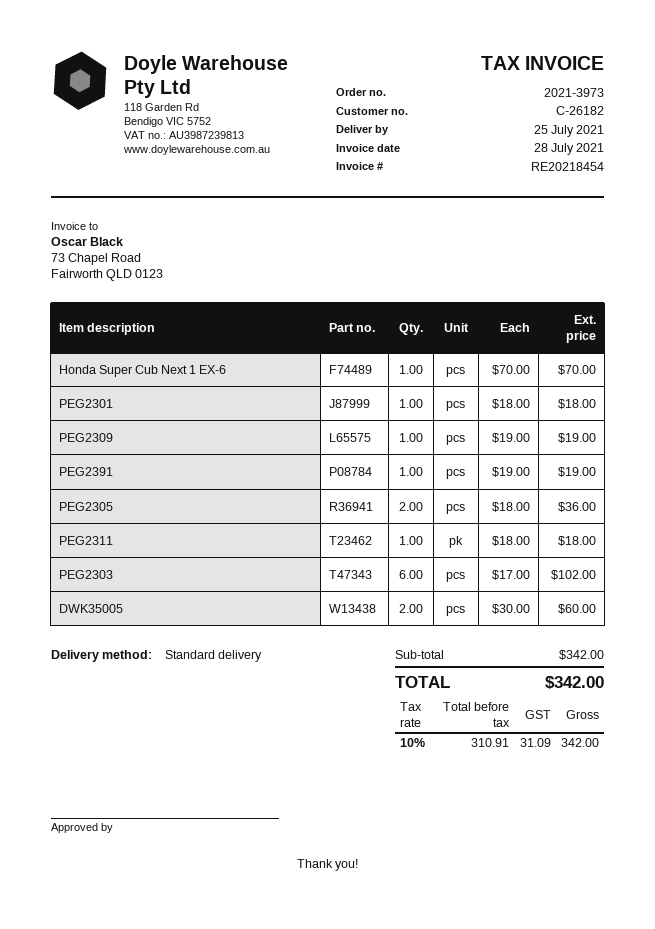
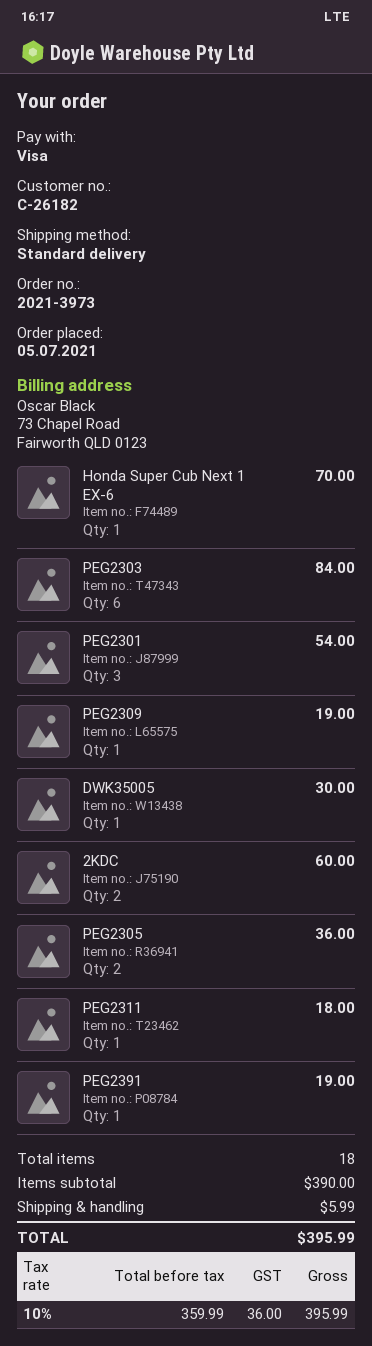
PEG2301: 1 for 18.00 -> 3 for 54.00
PEG2303: 6 for 102.00 -> 6 for 84.00
DWK35005: 2 for 60.00 -> 1 for 30.00
2KDC: none -> 2 for 60.00
subtotal: 342.00 -> 390.00
shipping: none -> 5.99
net: 310.91 -> 359.99
tax: 10% = 31.09 -> 10% = 36.00
total: 342.00 -> 395.99

